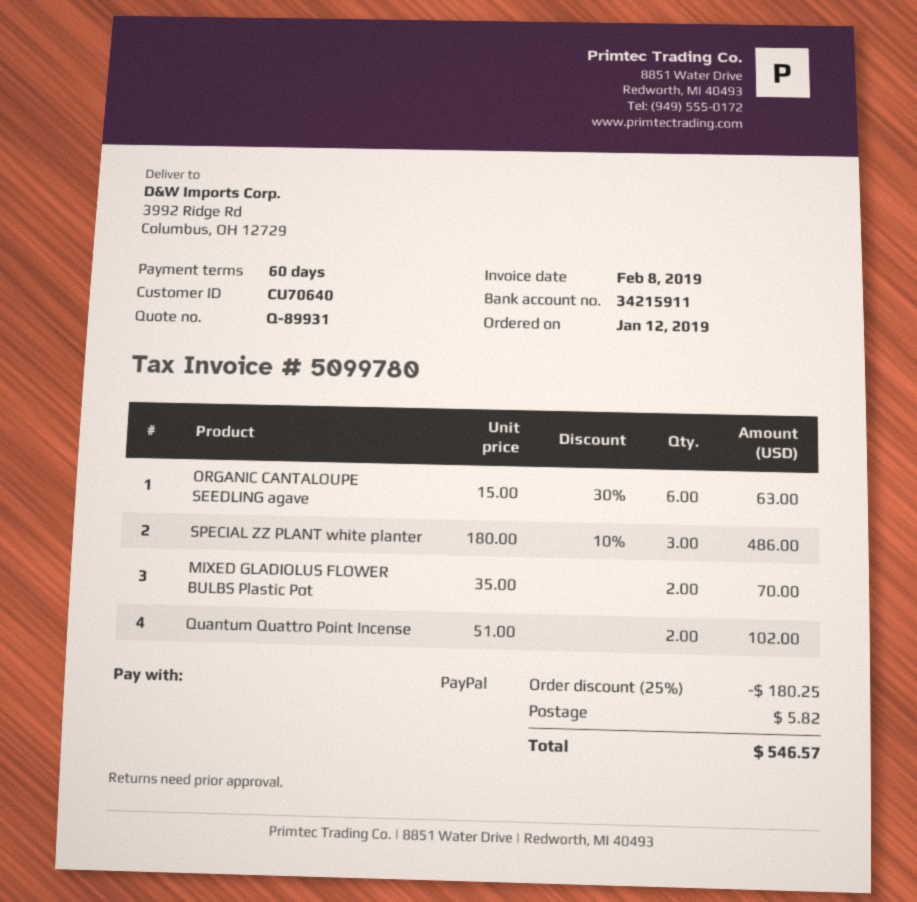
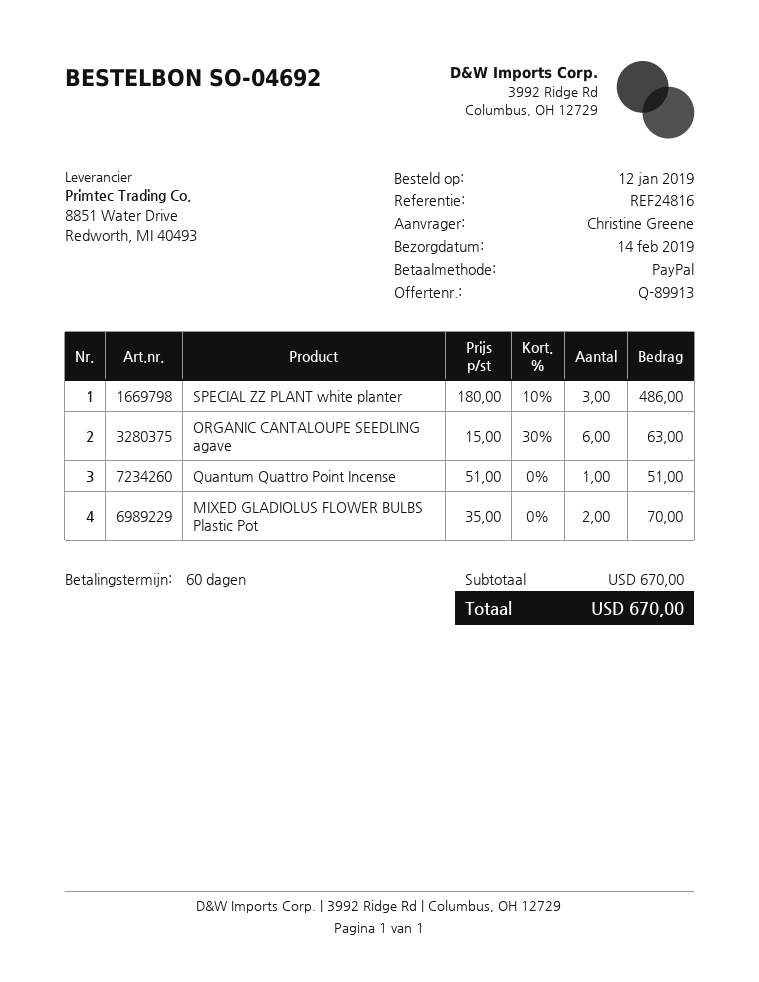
quote number: Q-89931 -> Q-89913
Quantum Quattro Point Incense: 2 x 51.00 = 102.00 -> 1 x 51.00 = 51.00
discount: 25% = 180.25 -> none
shipping: 5.82 -> none
total: 546.57 -> 670.00

